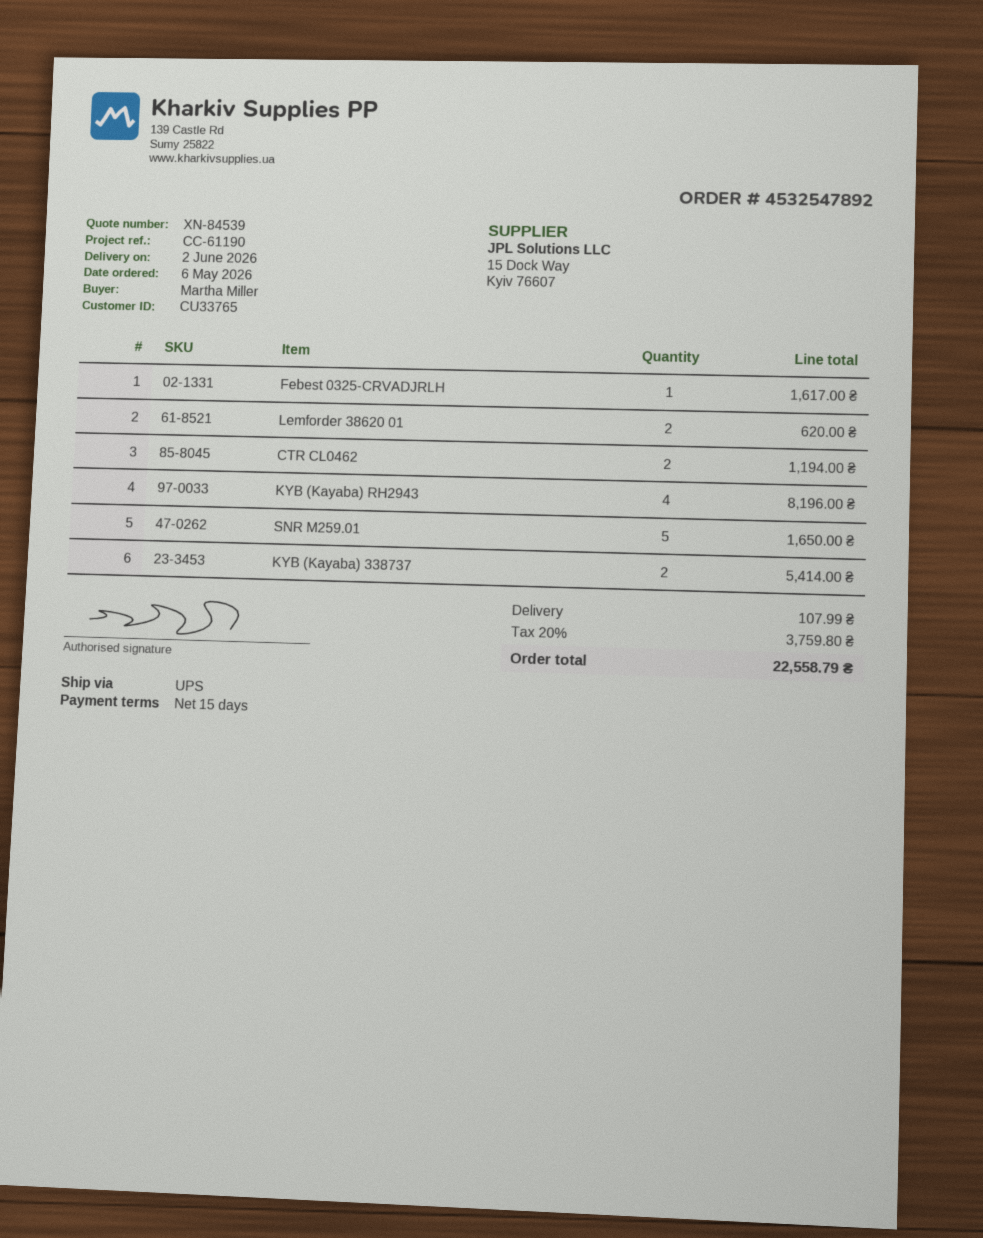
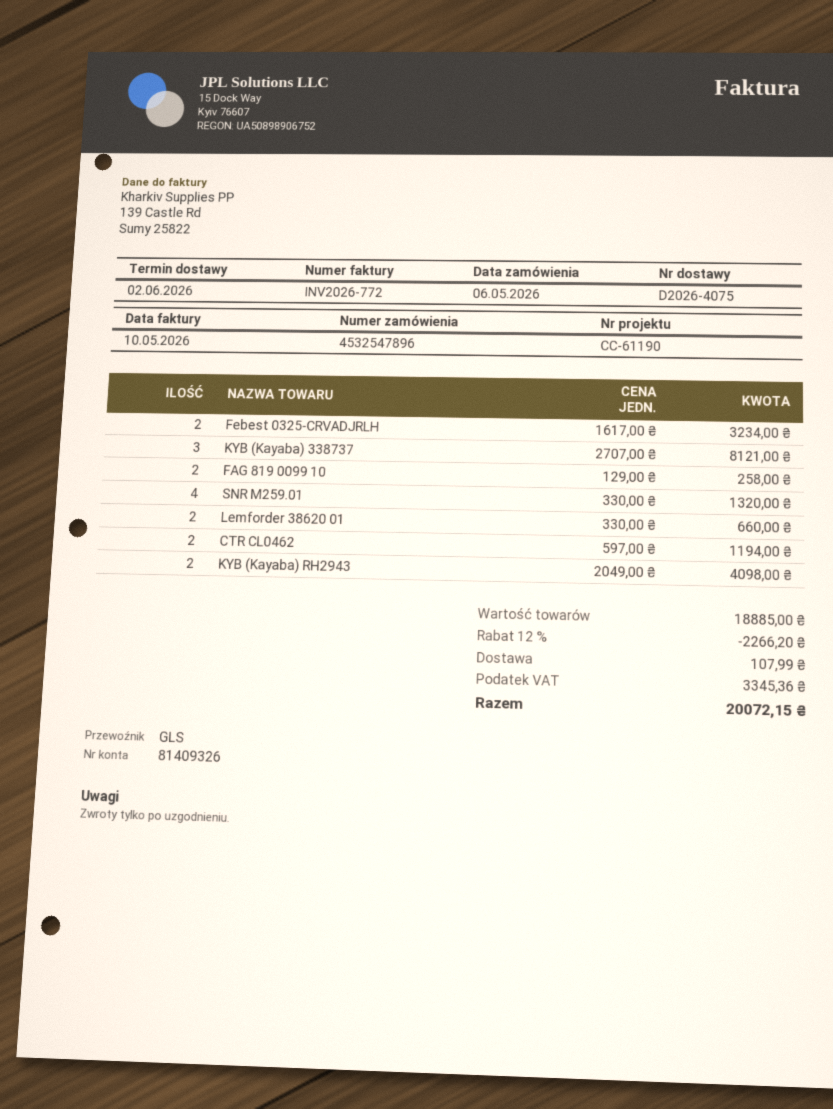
order number: 4532547892 -> 4532547896
shipping method: UPS -> GLS
Febest 0325-CRVADJRLH: 1 for 1617.00 -> 2 for 3234.00
Lemforder 38620 01: 2 for 620.00 -> 2 for 660.00
KYB (Kayaba) RH2943: 4 for 8196.00 -> 2 for 4098.00
SNR M259.01: 5 for 1650.00 -> 4 for 1320.00
KYB (Kayaba) 338737: 2 for 5414.00 -> 3 for 8121.00
FAG 819 0099 10: none -> 2 for 258.00
discount: none -> 12% = 2266.20
tax: 3759.80 -> 3345.36
total: 22558.79 -> 20072.15

